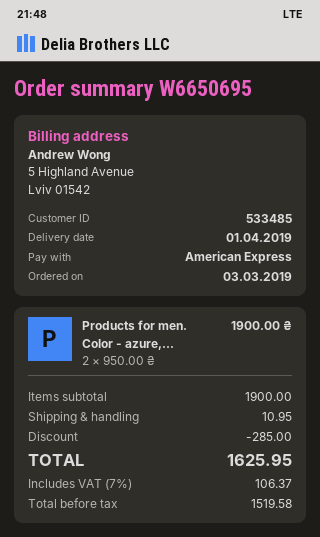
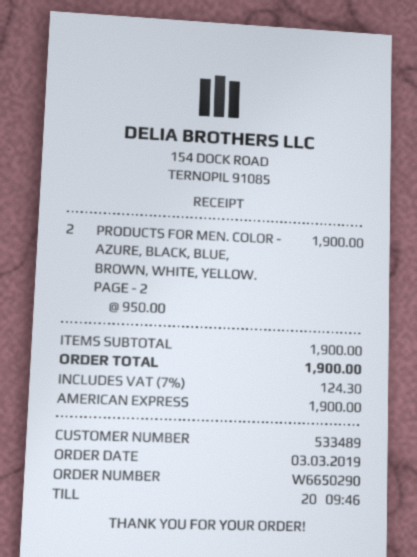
order number: W6650695 -> W6650290
customer number: 533485 -> 533489
discount: 285.00 -> none
shipping: 10.95 -> none
tax: 7% = 106.37 -> 7% = 124.30
total: 1625.95 -> 1900.00

